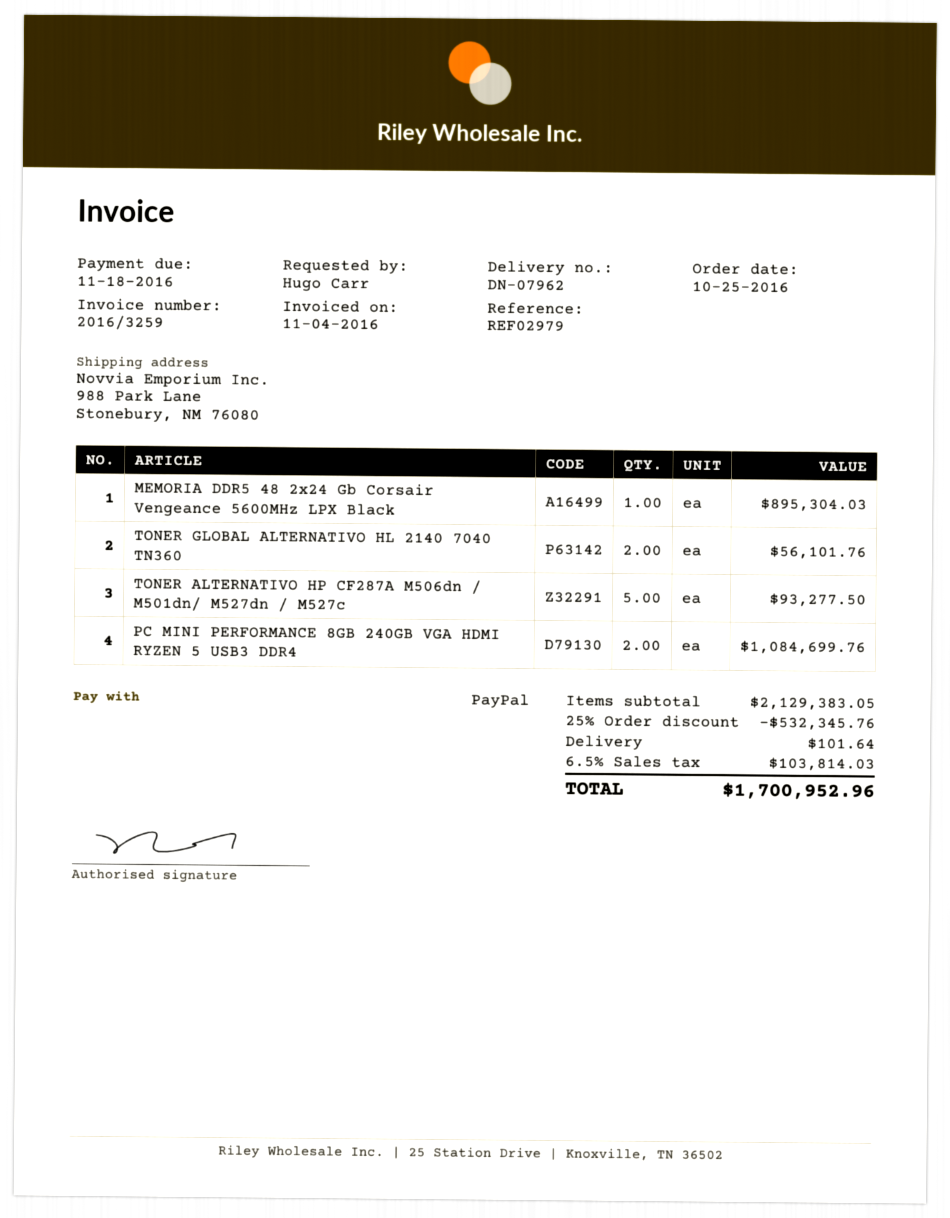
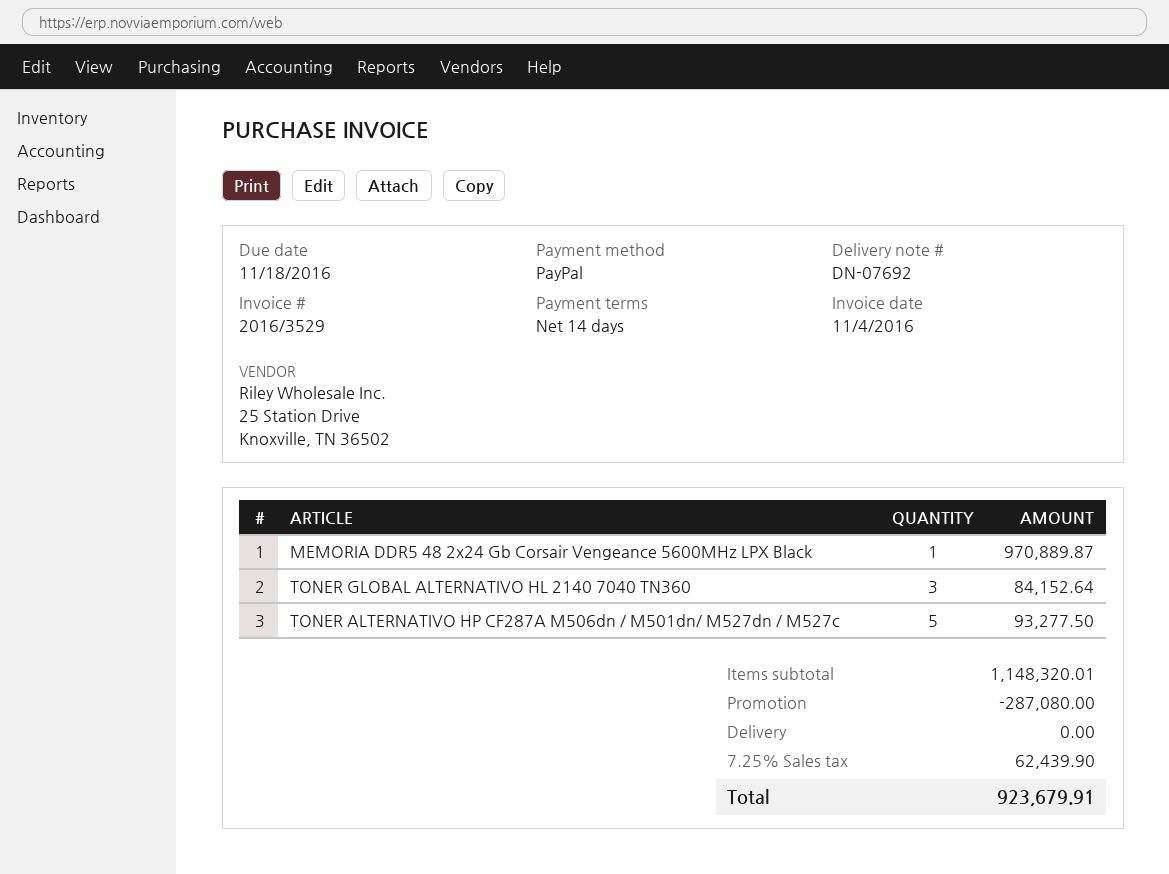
delivery note number: DN-07962 -> DN-07692
invoice number: 2016/3259 -> 2016/3529
MEMORIA DDR5 48 2x24 Gb Corsair Vengeance 5600MHz LPX Black: 1 for 895304.03 -> 1 for 970889.87
TONER GLOBAL ALTERNATIVO HL 2140 7040 TN360: 2 for 56101.76 -> 3 for 84152.64
PC MINI PERFORMANCE 8GB 240GB VGA HDMI RYZEN 5 USB3 DDR4: 2 for 1084699.76 -> none
subtotal: 2129383.05 -> 1148320.01
discount: 532345.76 -> 287080.00
shipping: 101.64 -> 0.00
tax: 6.5% = 103814.03 -> 7.25% = 62439.90
total: 1700952.96 -> 923679.91

